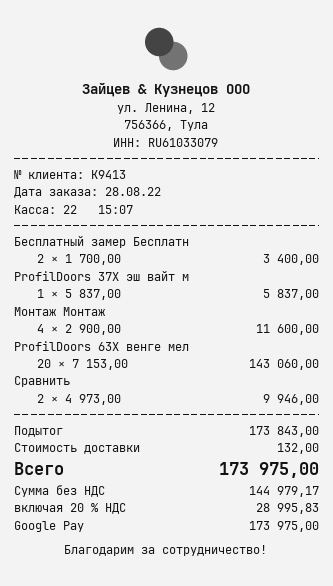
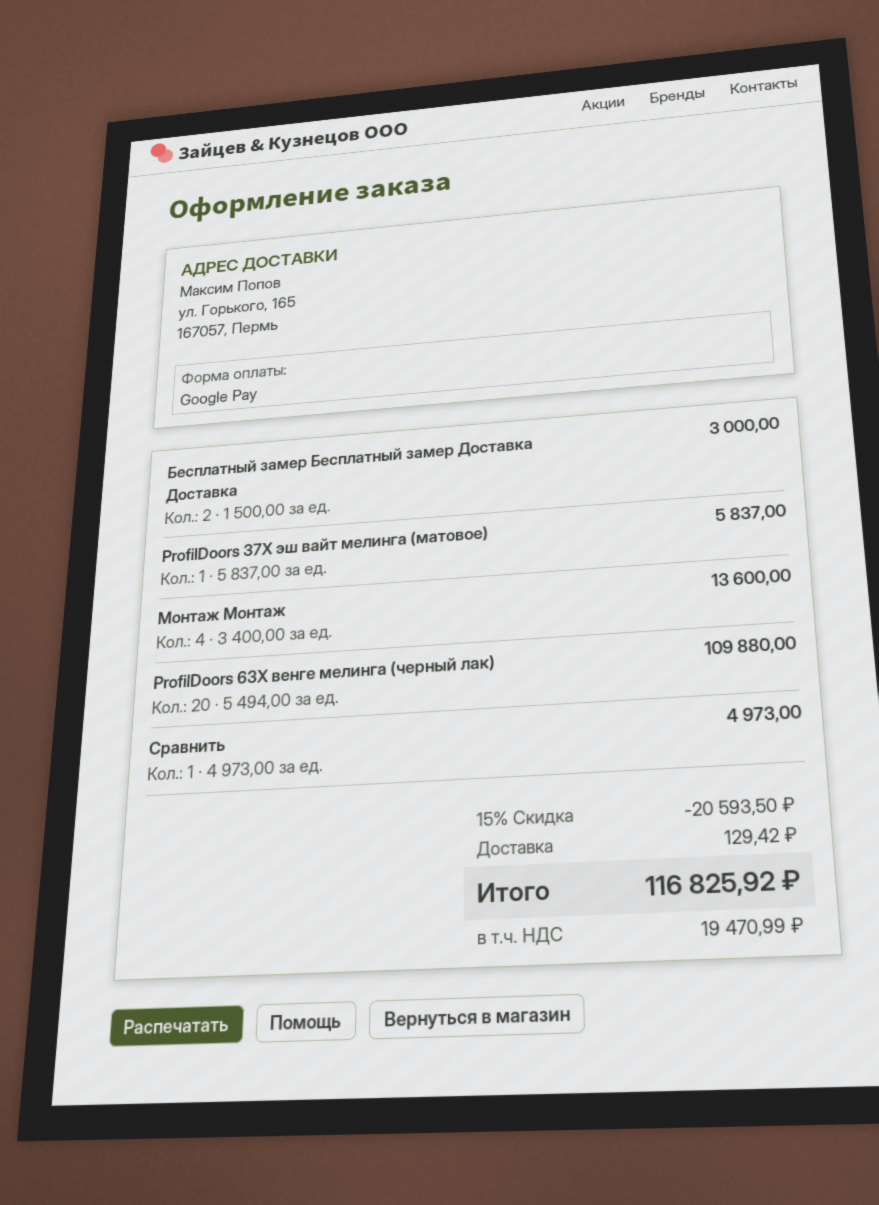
Бесплатный замер Бесплатн: 2 x 1700.00 = 3400.00 -> 2 x 1500.00 = 3000.00
Монтаж Монтаж: 4 x 2900.00 = 11600.00 -> 4 x 3400.00 = 13600.00
ProfilDoors 63X венге мел: 20 x 7153.00 = 143060.00 -> 20 x 5494.00 = 109880.00
Сравнить: 2 x 4973.00 = 9946.00 -> 1 x 4973.00 = 4973.00
discount: none -> 15% = 20593.50
shipping: 132.00 -> 129.42
tax: 28995.83 -> 19470.99
total: 173975.00 -> 116825.92

